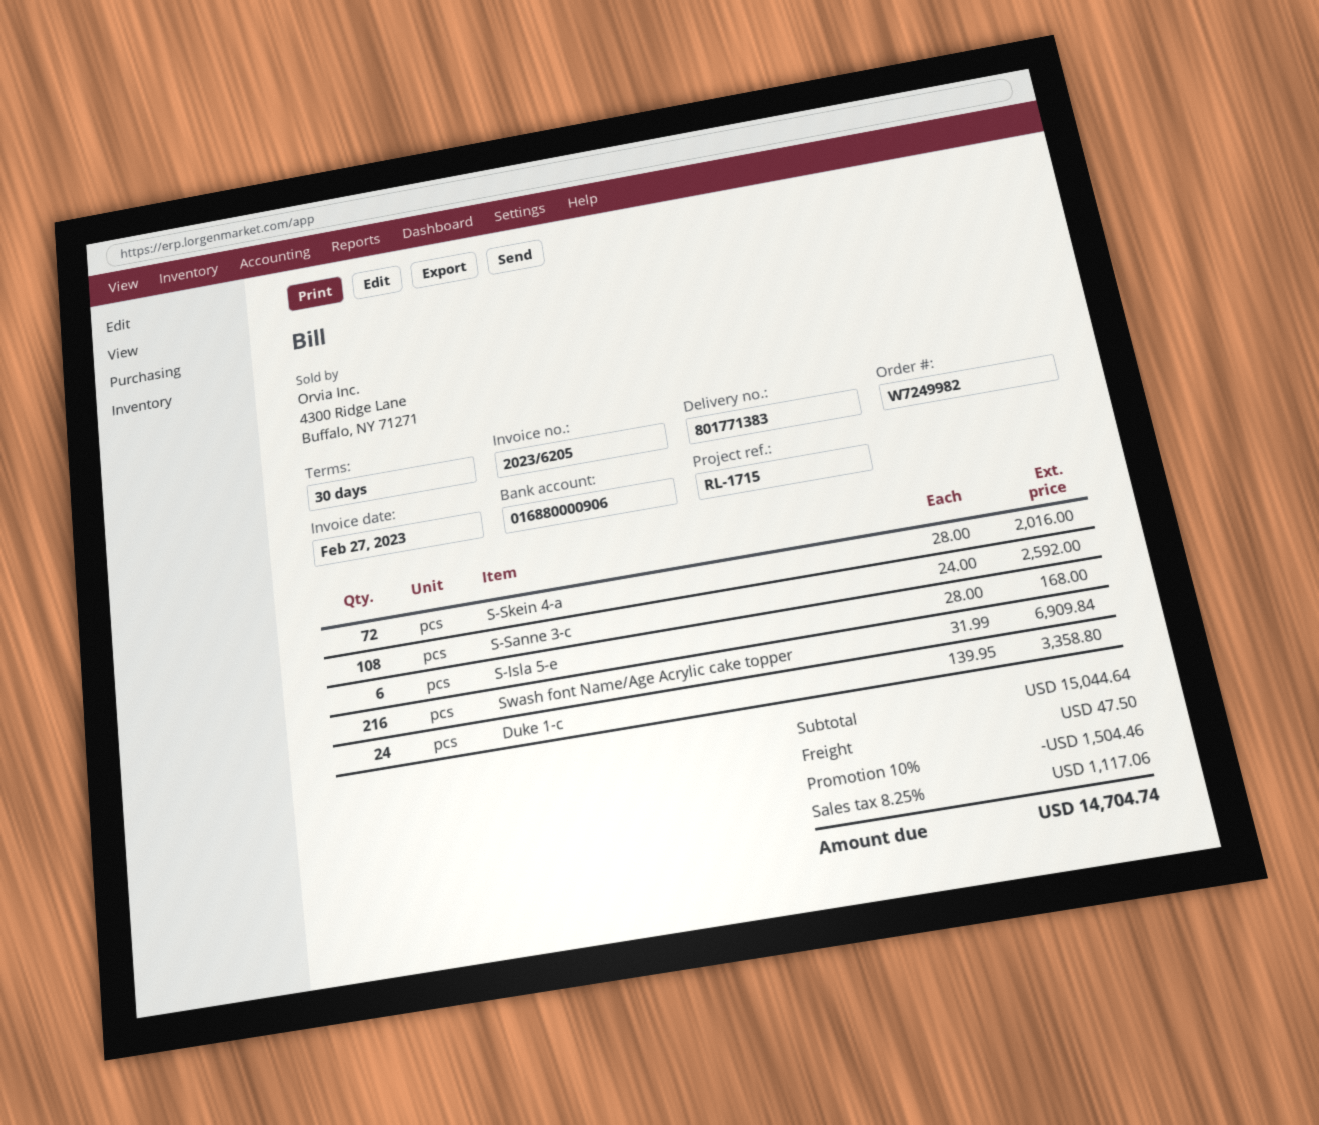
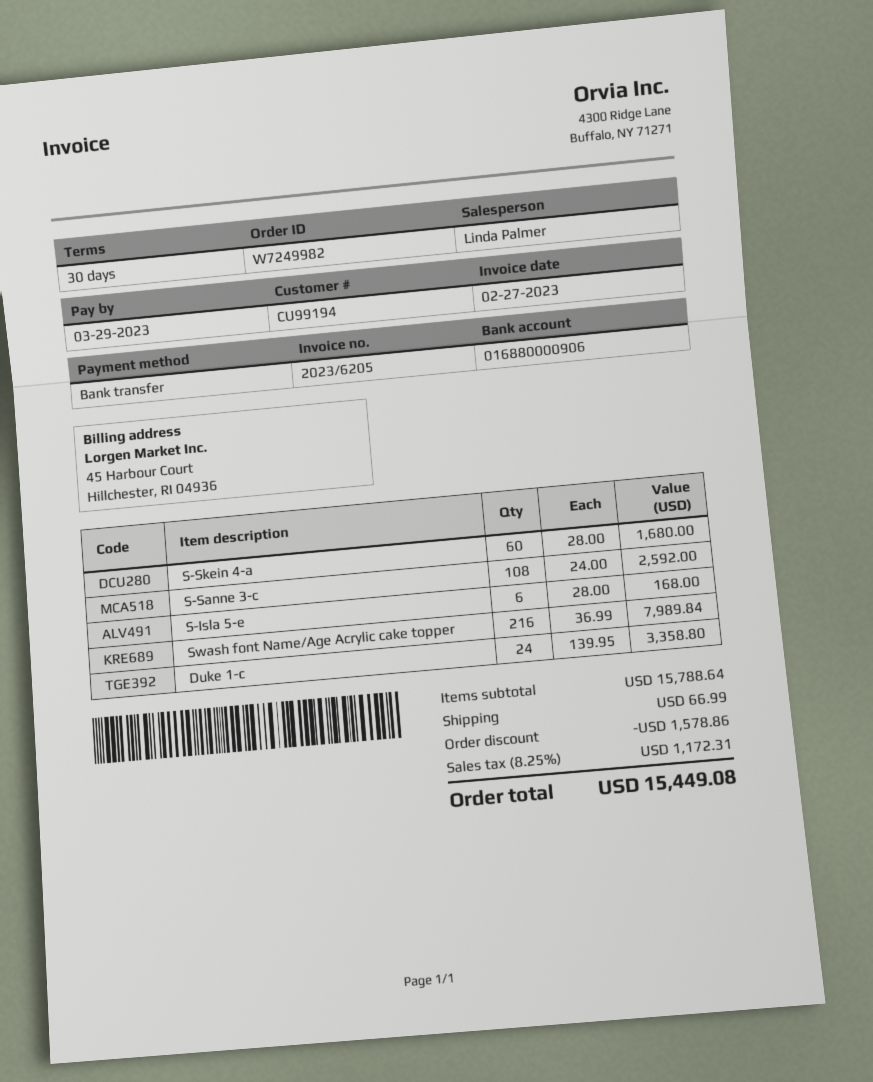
S-Skein 4-a: 72 x 28.00 = 2016.00 -> 60 x 28.00 = 1680.00
Swash font Name/Age Acrylic cake topper: 216 x 31.99 = 6909.84 -> 216 x 36.99 = 7989.84
subtotal: 15044.64 -> 15788.64
discount: 1504.46 -> 1578.86
shipping: 47.50 -> 66.99
tax: 8.25% = 1117.06 -> 8.25% = 1172.31
total: 14704.74 -> 15449.08

